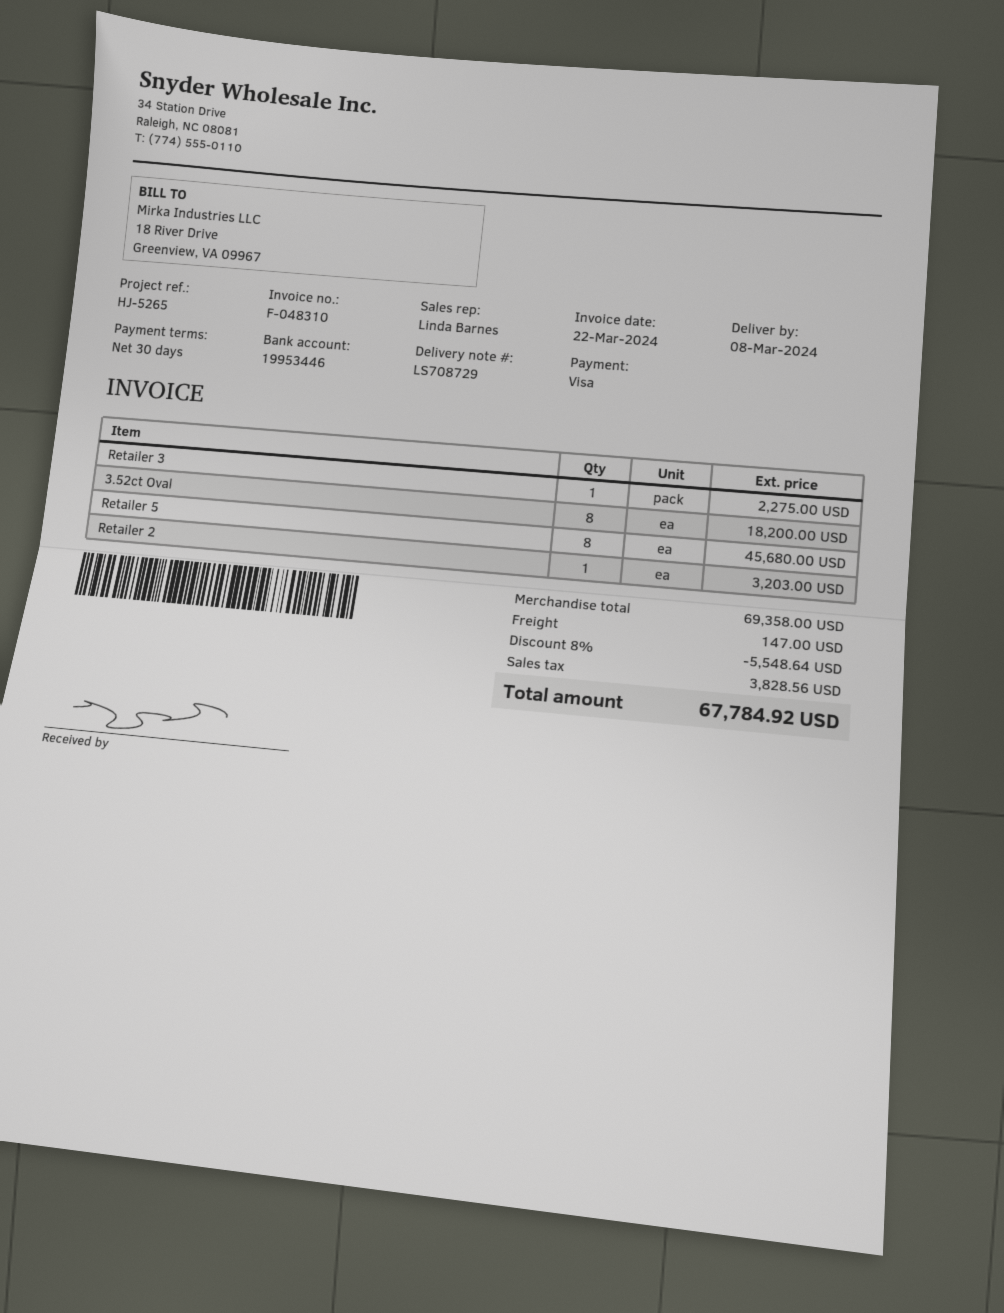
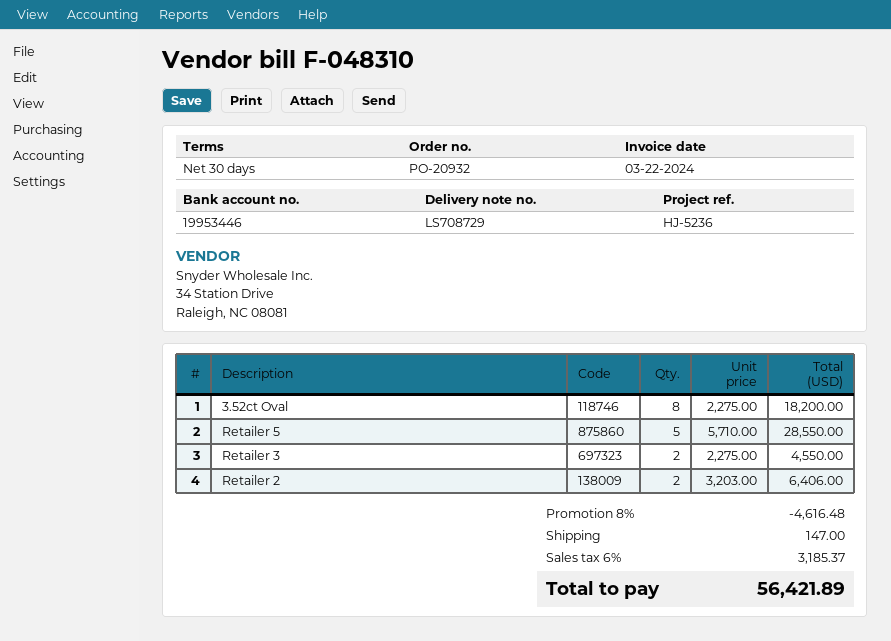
reference: HJ-5265 -> HJ-5236
Retailer 3: 1 for 2275.00 -> 2 for 4550.00
Retailer 5: 8 for 45680.00 -> 5 for 28550.00
Retailer 2: 1 for 3203.00 -> 2 for 6406.00
discount: 8% = 5548.64 -> 8% = 4616.48
tax: 3828.56 -> 3185.37
total: 67784.92 -> 56421.89

